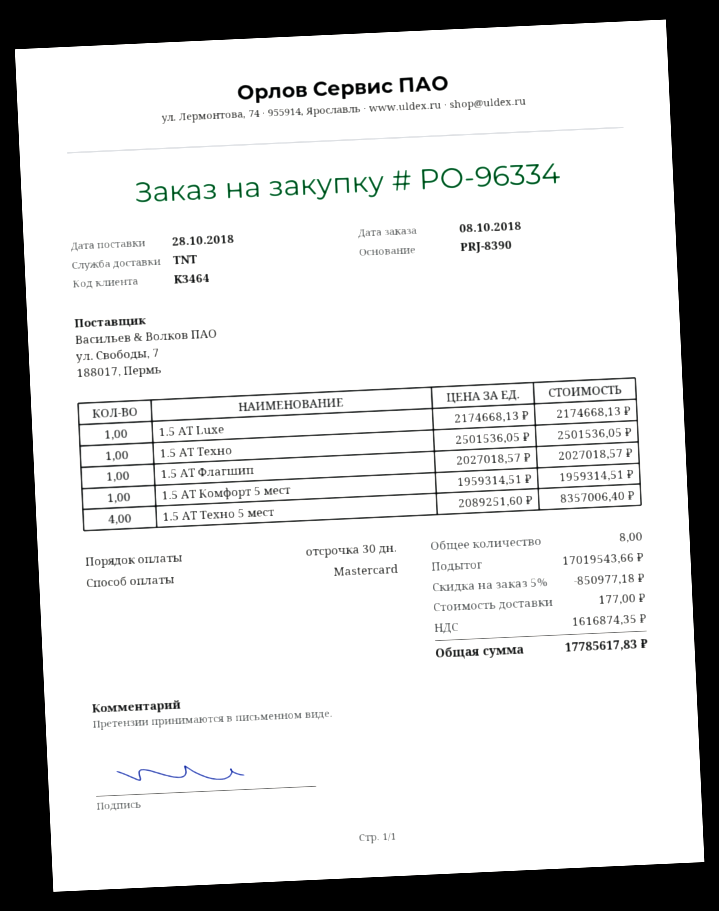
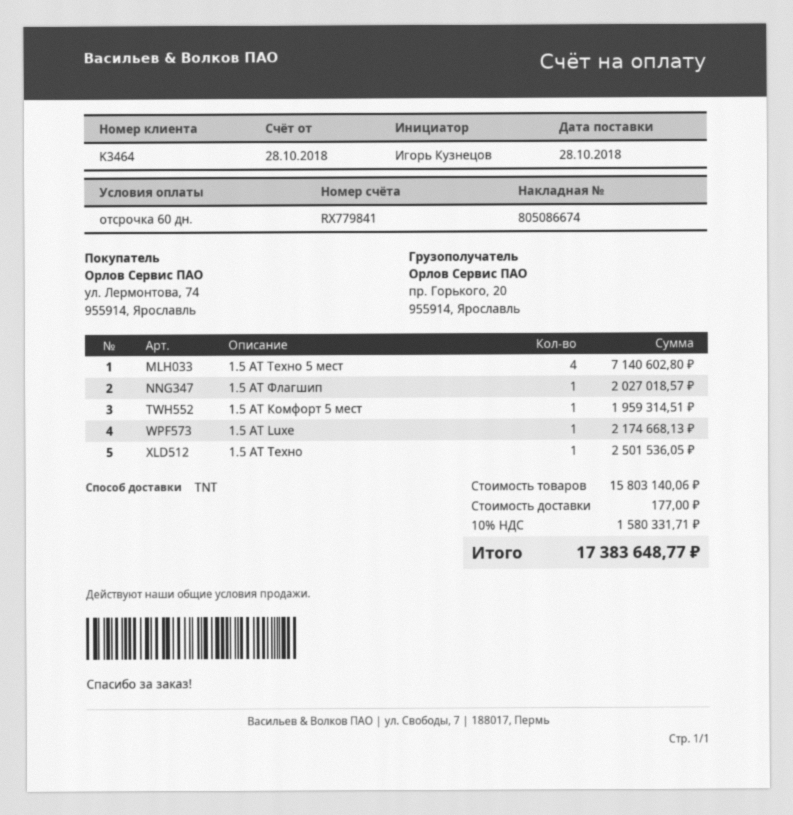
payment terms: 30 days -> 60 days
1.5 AT Техно 5 мест: 4 for 8357006.40 -> 4 for 7140602.80
subtotal: 17019543.66 -> 15803140.06
discount: 5% = 850977.18 -> none
tax: 1616874.35 -> 1580331.71
total: 17785617.83 -> 17383648.77

